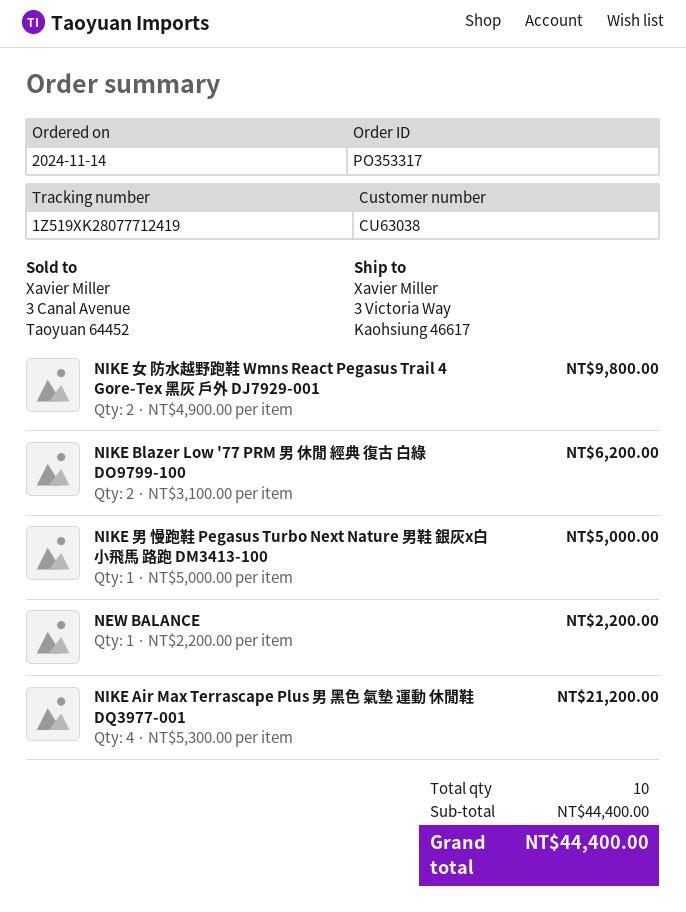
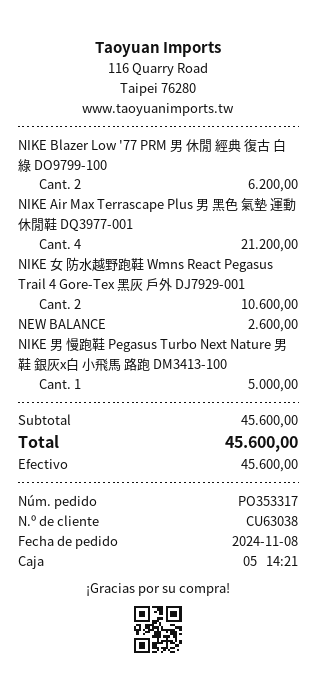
order date: 2024-11-14 -> 2024-11-08
NIKE 女 防水越野跑鞋 Wmns React Pegasus Trail 4 Gore-Tex 黑灰 戶外 DJ7929-001: 2 for 9800.00 -> 2 for 10600.00
NEW BALANCE: 1 for 2200.00 -> 1 for 2600.00
subtotal: 44400.00 -> 45600.00
total: 44400.00 -> 45600.00

